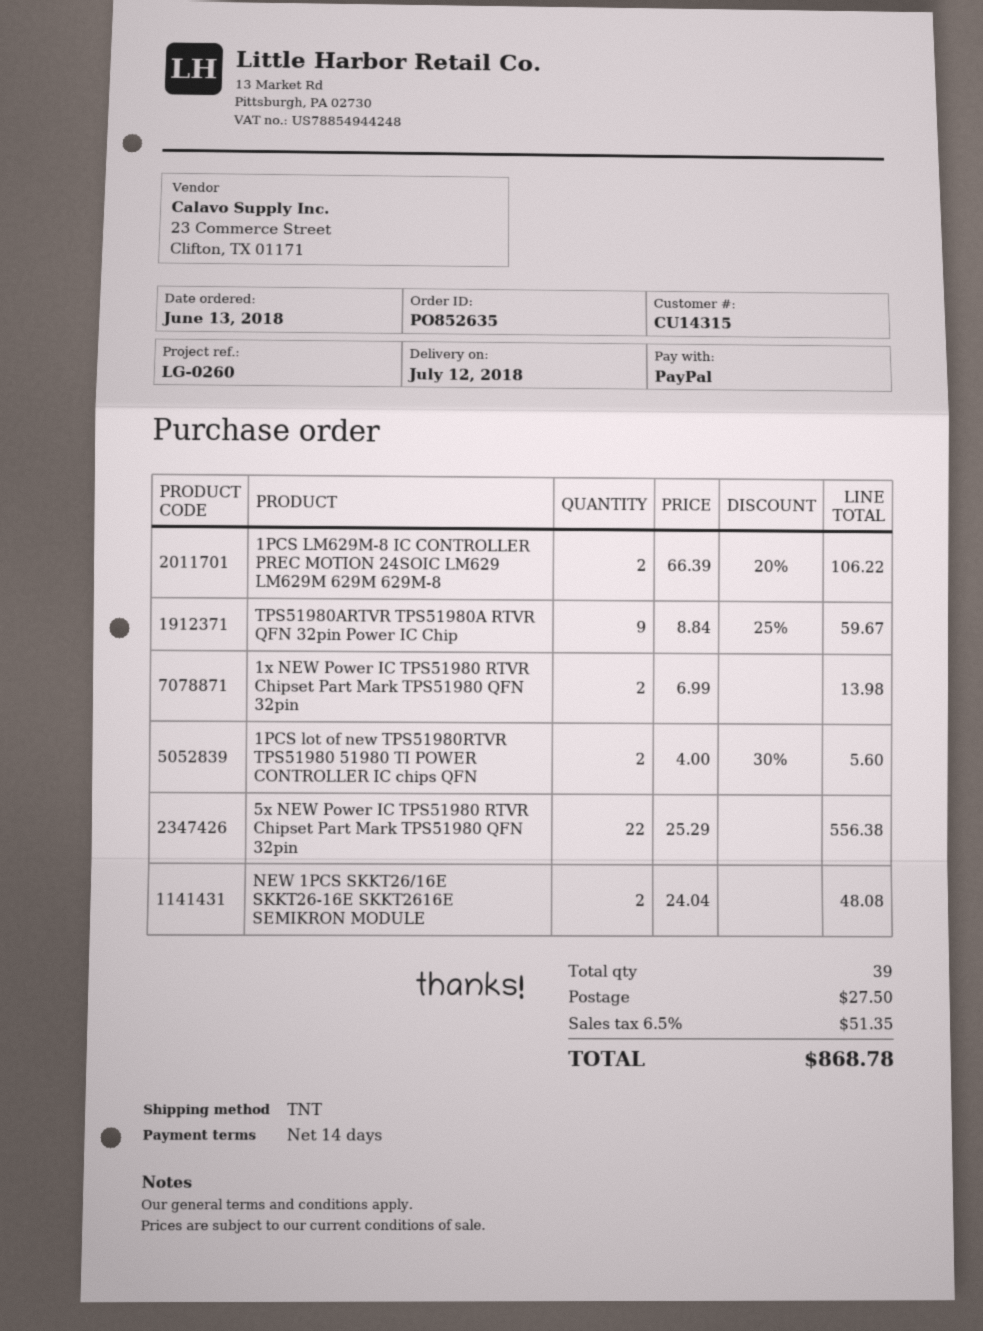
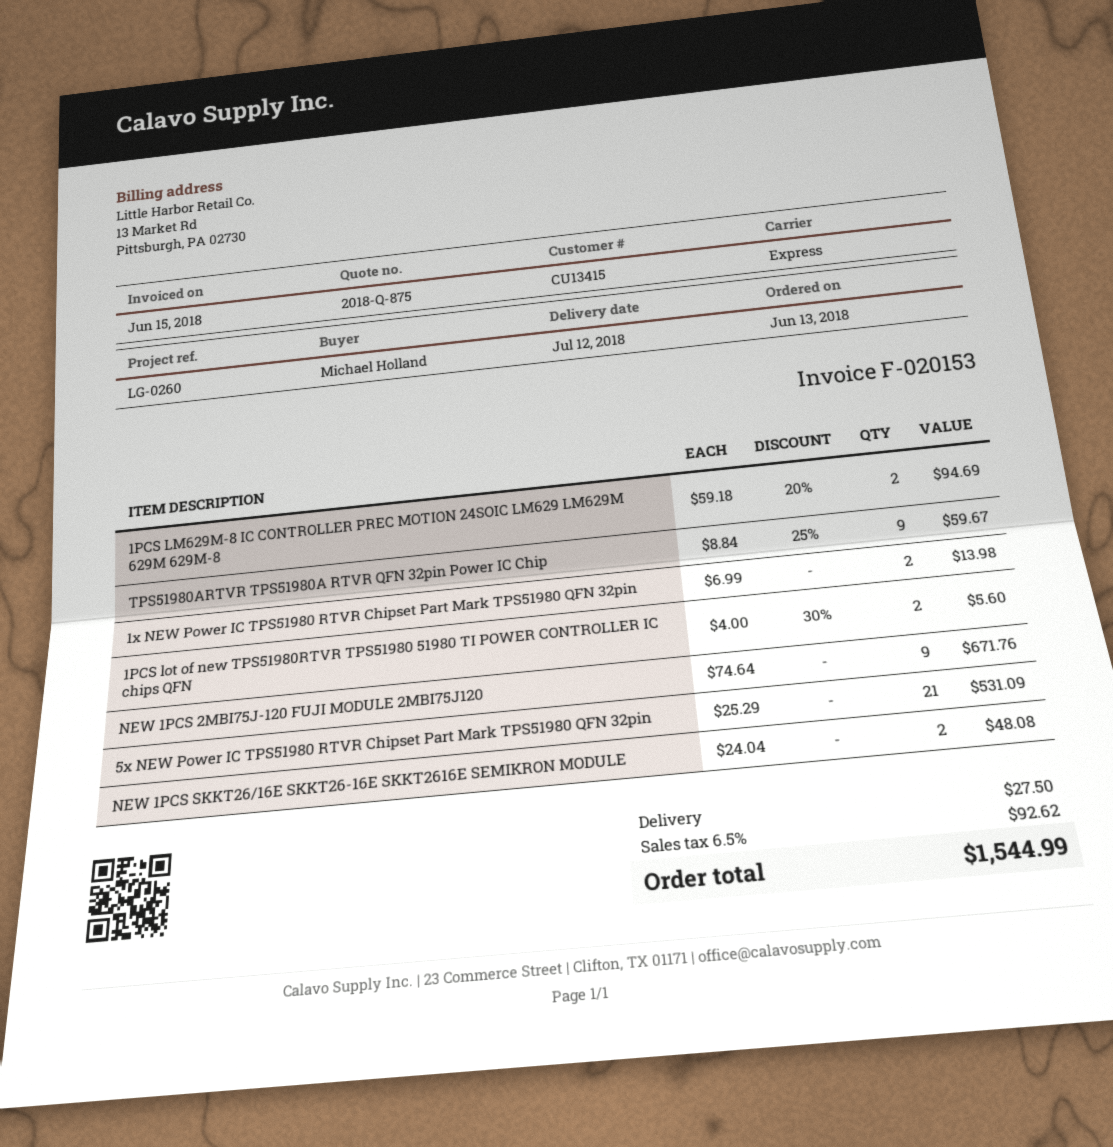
customer number: CU14315 -> CU13415
shipping method: TNT -> express
1PCS LM629M-8 IC CONTROLLER PREC MOTION 24SOIC LM629 LM629M 629M 629M-8: 2 x 66.39 - 20% = 106.22 -> 2 x 59.18 - 20% = 94.69
5x NEW Power IC TPS51980 RTVR Chipset Part Mark TPS51980 QFN 32pin: 22 x 25.29 = 556.38 -> 21 x 25.29 = 531.09
NEW 1PCS 2MBI75J-120 FUJI MODULE 2MBI75J120: none -> 9 x 74.64 = 671.76
tax: 6.5% = 51.35 -> 6.5% = 92.62
total: 868.78 -> 1544.99

